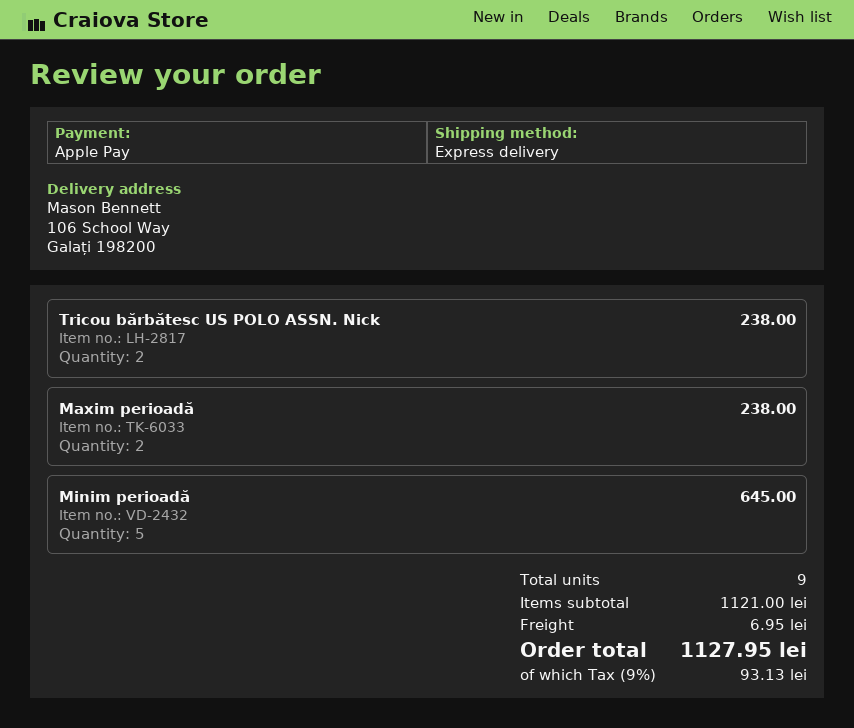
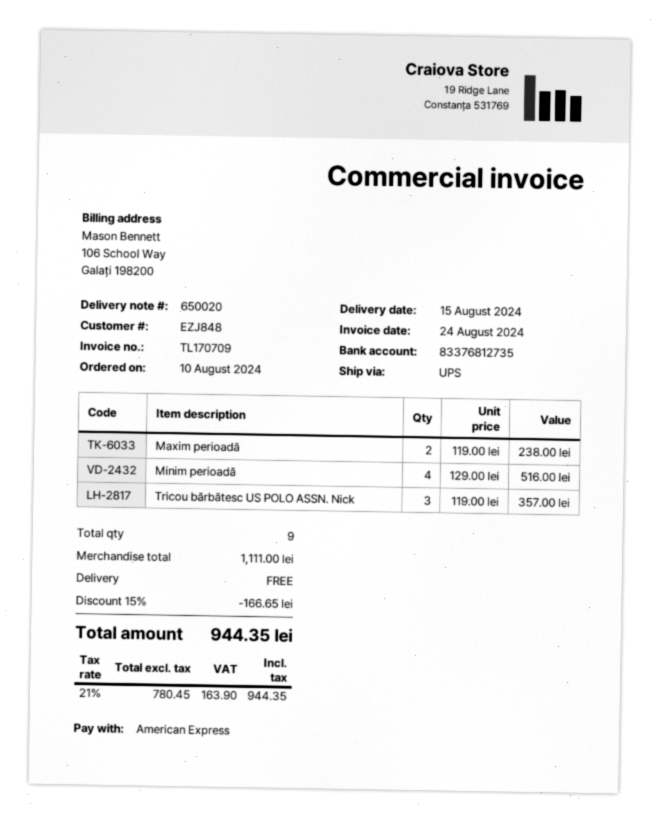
payment method: Apple Pay -> American Express
shipping method: express -> UPS
Tricou bărbătesc US POLO ASSN. Nick: 2 for 238.00 -> 3 for 357.00
Minim perioadă: 5 for 645.00 -> 4 for 516.00
subtotal: 1121.00 -> 1111.00
discount: none -> 15% = 166.65
shipping: 6.95 -> 0.00
tax: 9% = 93.13 -> 21% = 163.90
total: 1127.95 -> 944.35

